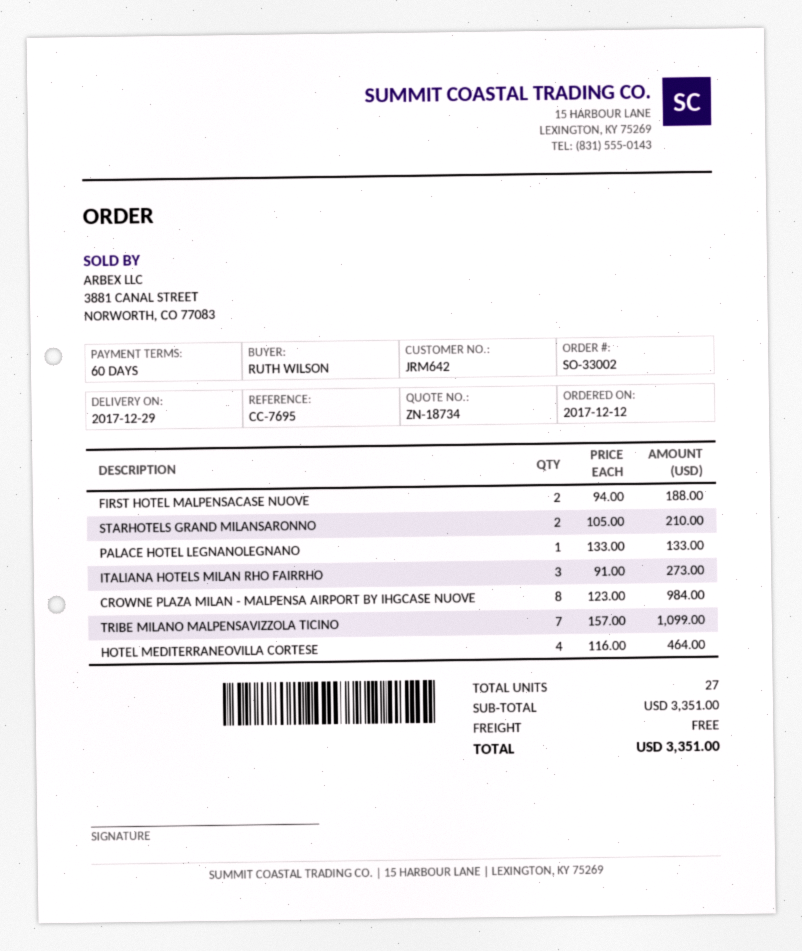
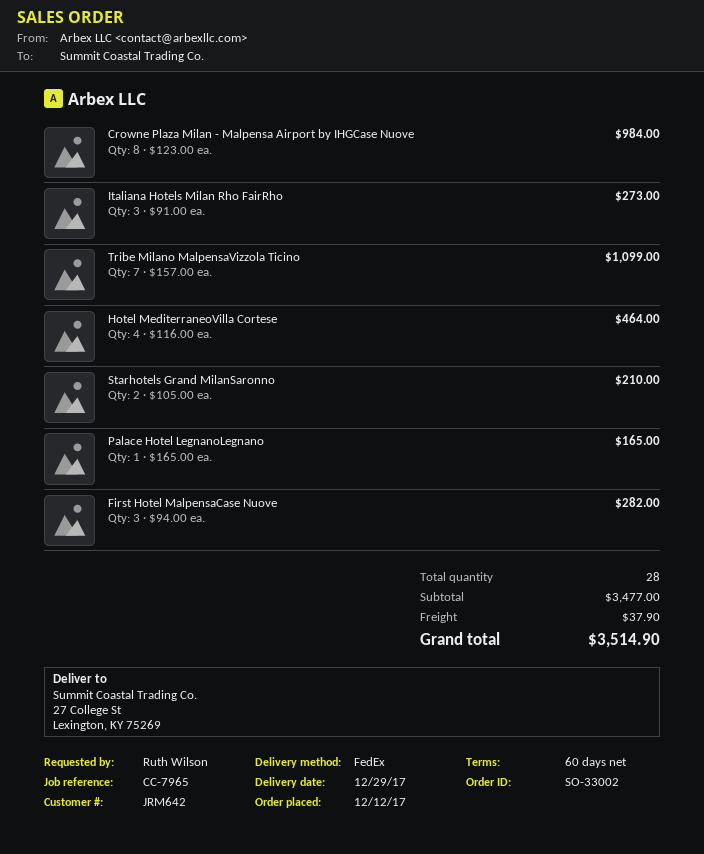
reference: CC-7695 -> CC-7965
FIRST HOTEL MALPENSACASE NUOVE: 2 x 94.00 = 188.00 -> 3 x 94.00 = 282.00
PALACE HOTEL LEGNANOLEGNANO: 1 x 133.00 = 133.00 -> 1 x 165.00 = 165.00
total quantity: 27 -> 28
subtotal: 3351.00 -> 3477.00
shipping: 0.00 -> 37.90
total: 3351.00 -> 3514.90

